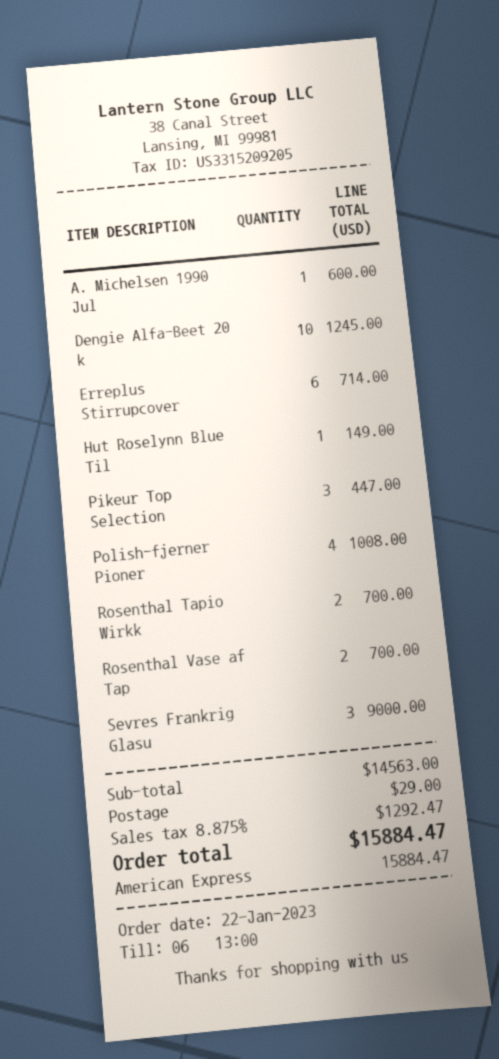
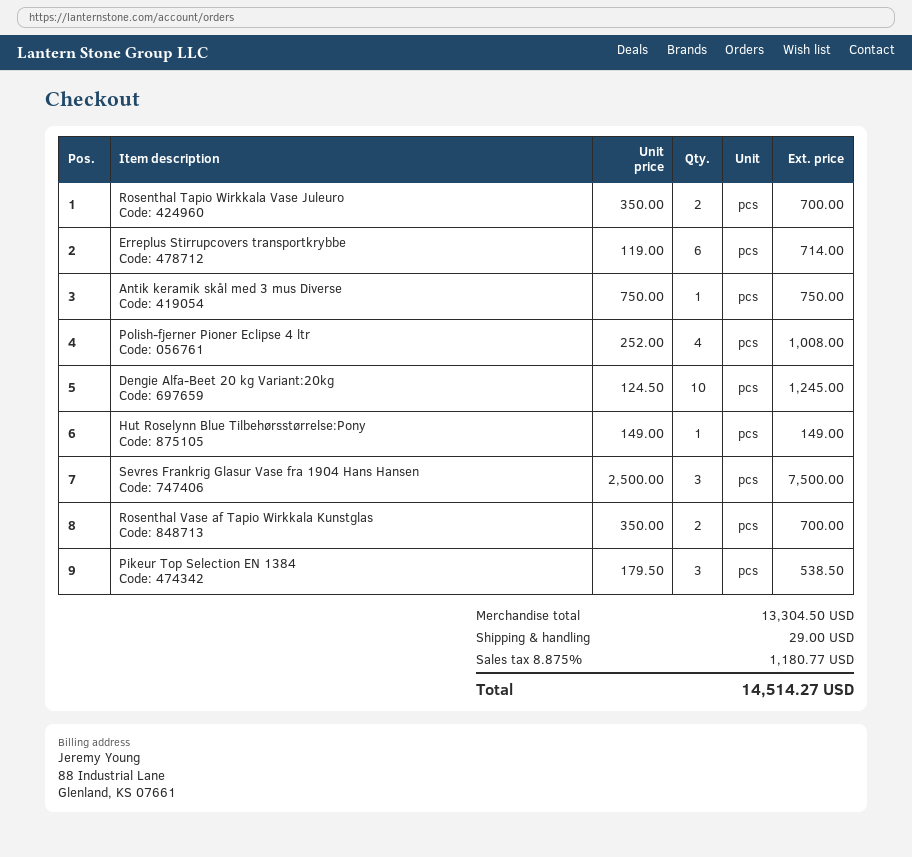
A. Michelsen 1990 Jul: 1 for 600.00 -> none
Pikeur Top Selection: 3 for 447.00 -> 3 for 538.50
Sevres Frankrig Glasu: 3 for 9000.00 -> 3 for 7500.00
Antik keramik skål med 3 mus Diverse: none -> 1 for 750.00
subtotal: 14563.00 -> 13304.50
tax: 8.875% = 1292.47 -> 8.875% = 1180.77
total: 15884.47 -> 14514.27

